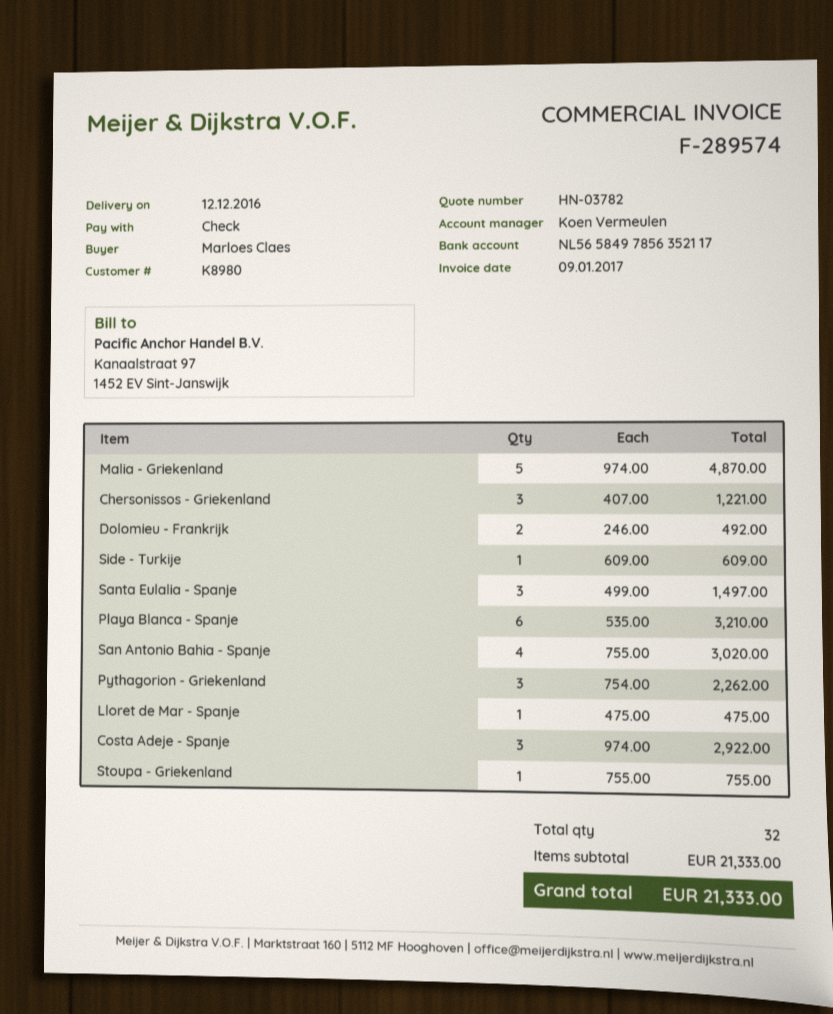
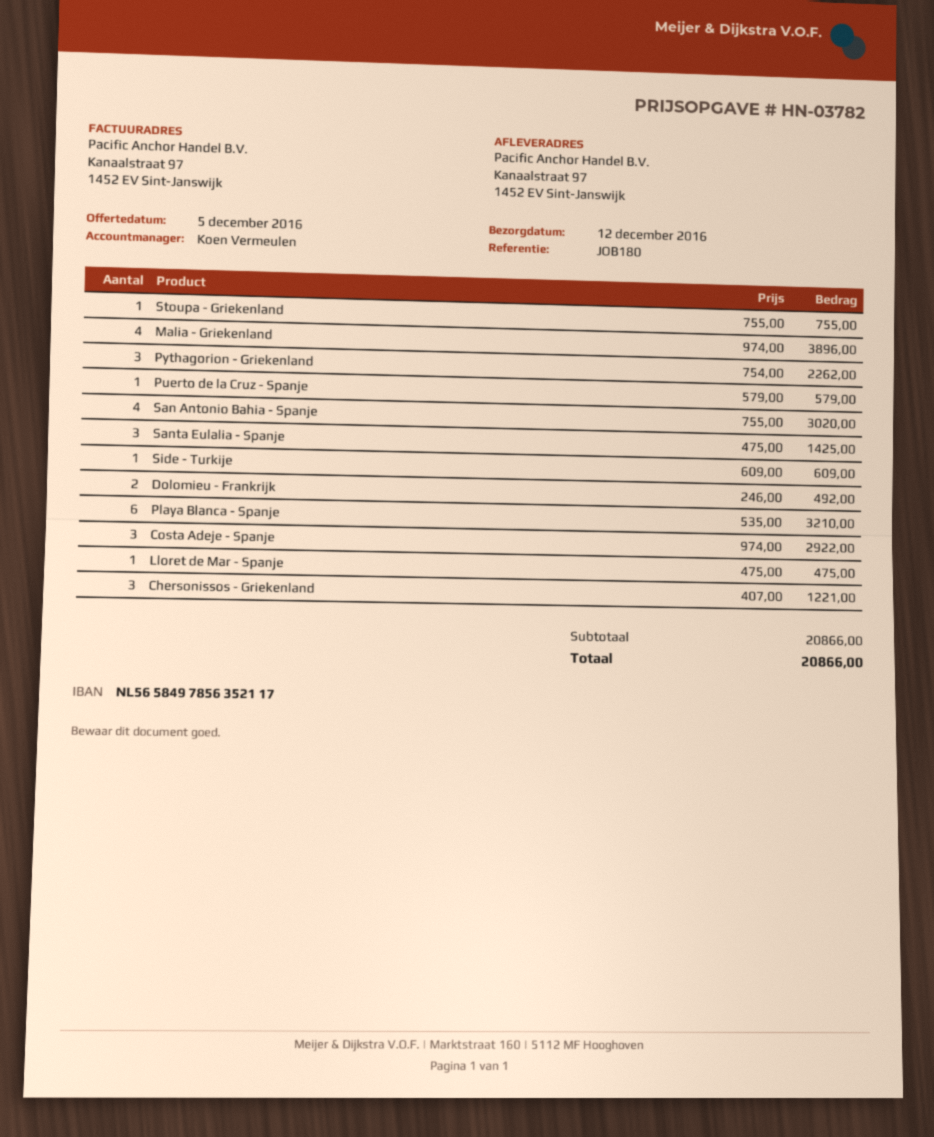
Malia - Griekenland: 5 x 974.00 = 4870.00 -> 4 x 974.00 = 3896.00
Santa Eulalia - Spanje: 3 x 499.00 = 1497.00 -> 3 x 475.00 = 1425.00
Puerto de la Cruz - Spanje: none -> 1 x 579.00 = 579.00
subtotal: 21333.00 -> 20866.00
total: 21333.00 -> 20866.00

